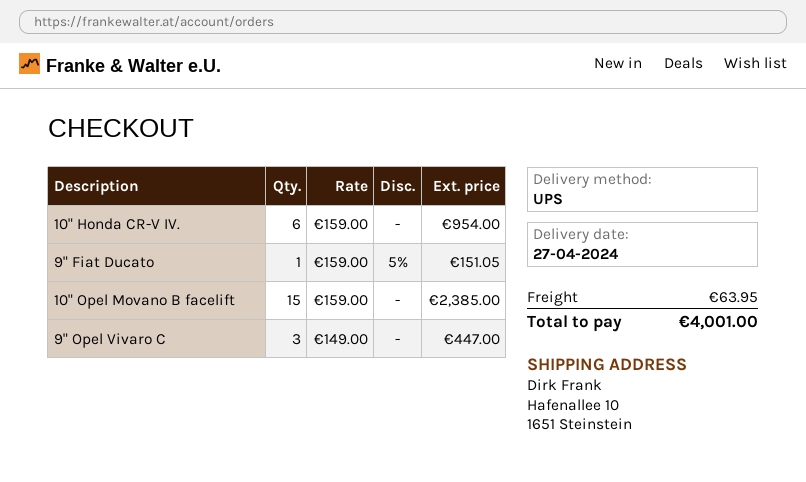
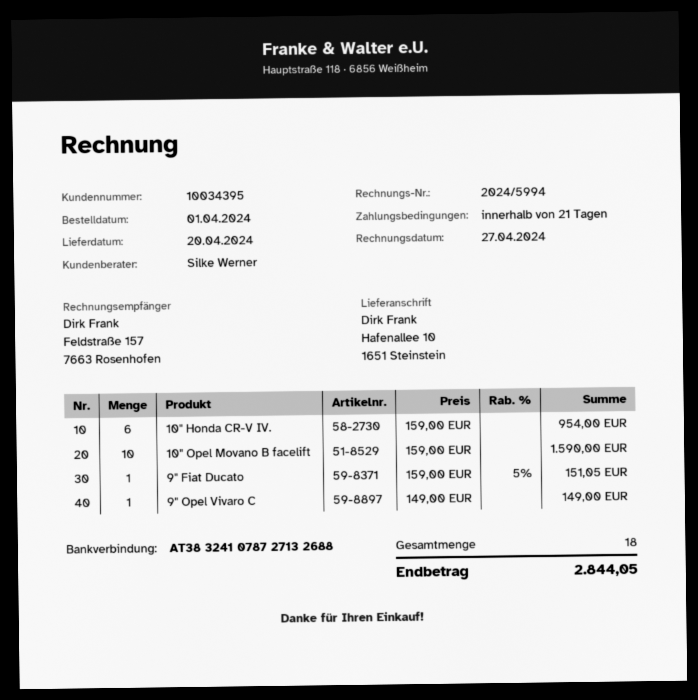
delivery date: 2024-04-27 -> 2024-04-20
10" Opel Movano B facelift: 15 x 159.00 = 2385.00 -> 10 x 159.00 = 1590.00
9" Opel Vivaro C: 3 x 149.00 = 447.00 -> 1 x 149.00 = 149.00
shipping: 63.95 -> none
total: 4001.00 -> 2844.05

